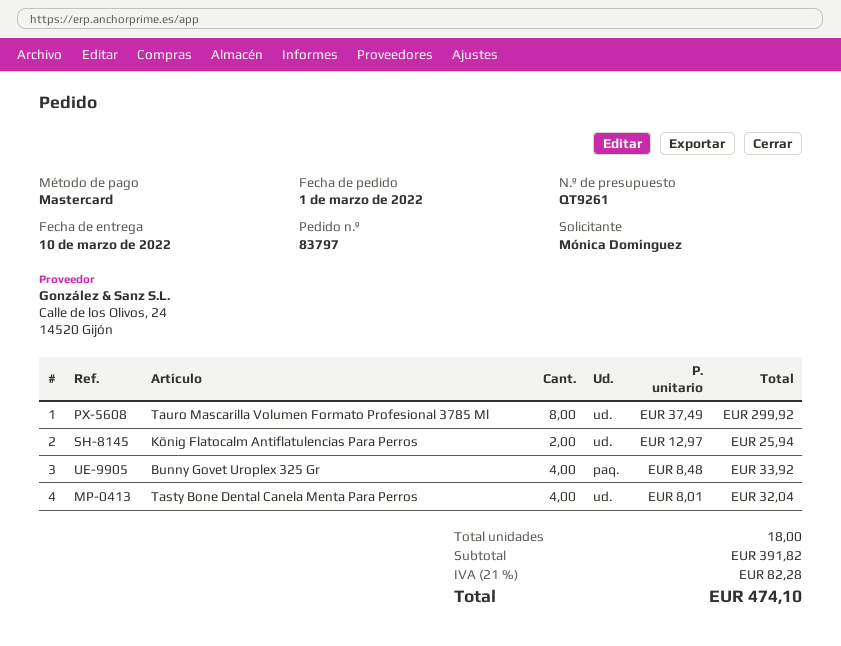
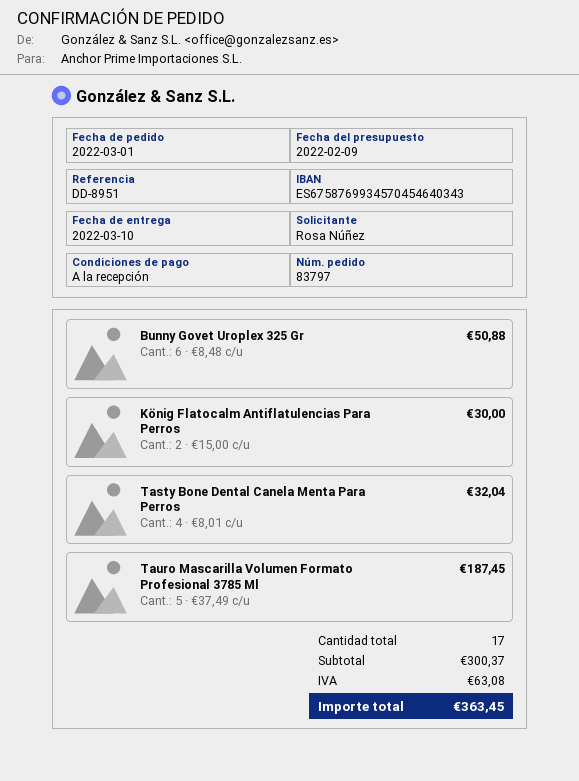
ordered by: Mónica Domínguez -> Rosa Núñez
Tauro Mascarilla Volumen Formato Profesional 3785 Ml: 8 x 37.49 = 299.92 -> 5 x 37.49 = 187.45
König Flatocalm Antiflatulencias Para Perros: 2 x 12.97 = 25.94 -> 2 x 15.00 = 30.00
Bunny Govet Uroplex 325 Gr: 4 x 8.48 = 33.92 -> 6 x 8.48 = 50.88
total quantity: 18 -> 17
subtotal: 391.82 -> 300.37
tax: 82.28 -> 63.08
total: 474.10 -> 363.45

